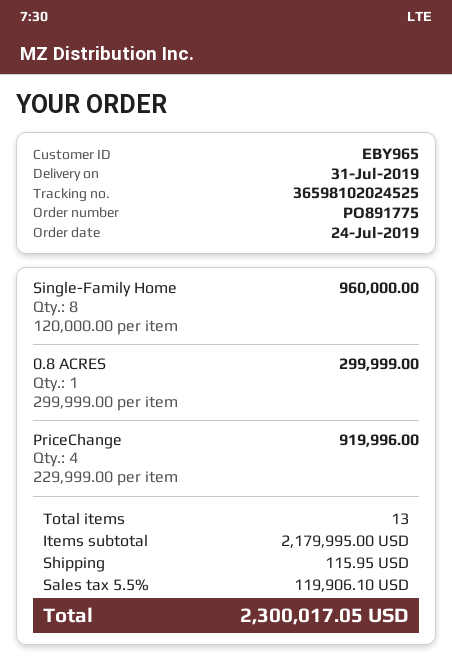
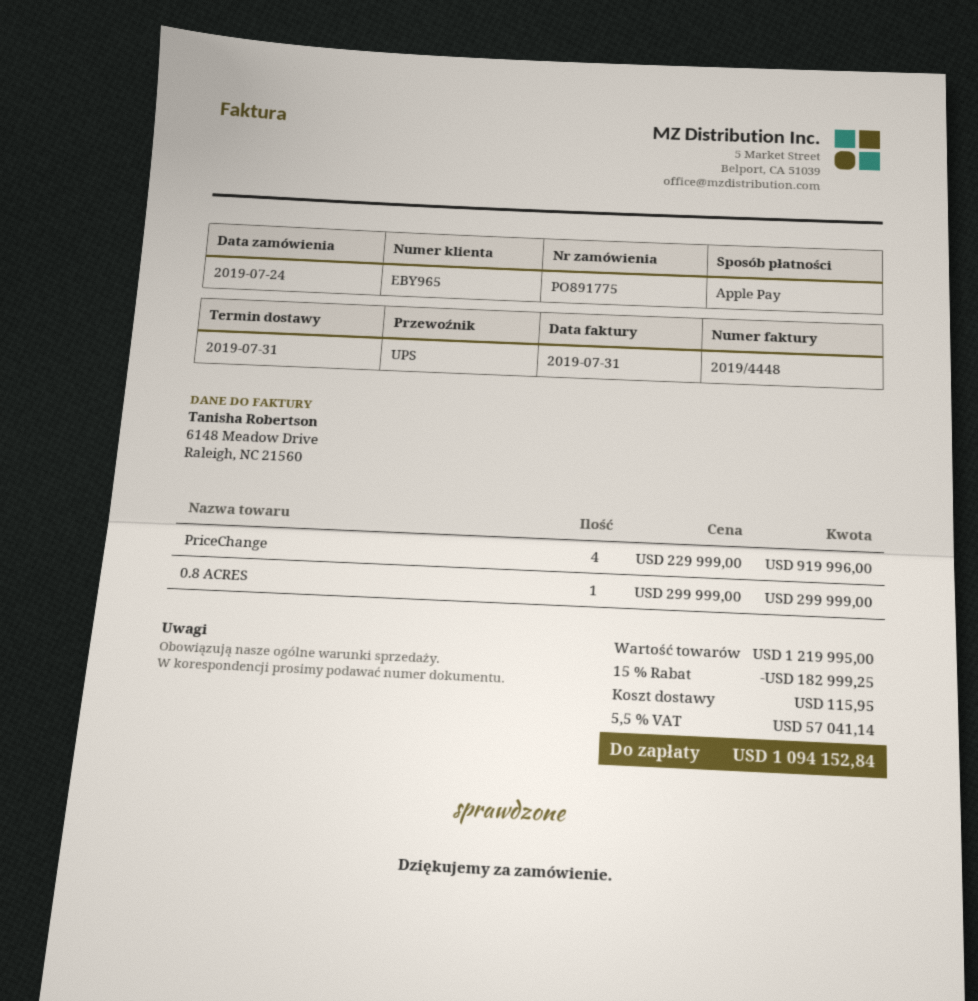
Single-Family Home: 8 x 120000.00 = 960000.00 -> none
subtotal: 2179995.00 -> 1219995.00
discount: none -> 15% = 182999.25
tax: 5.5% = 119906.10 -> 5.5% = 57041.14
total: 2300017.05 -> 1094152.84

